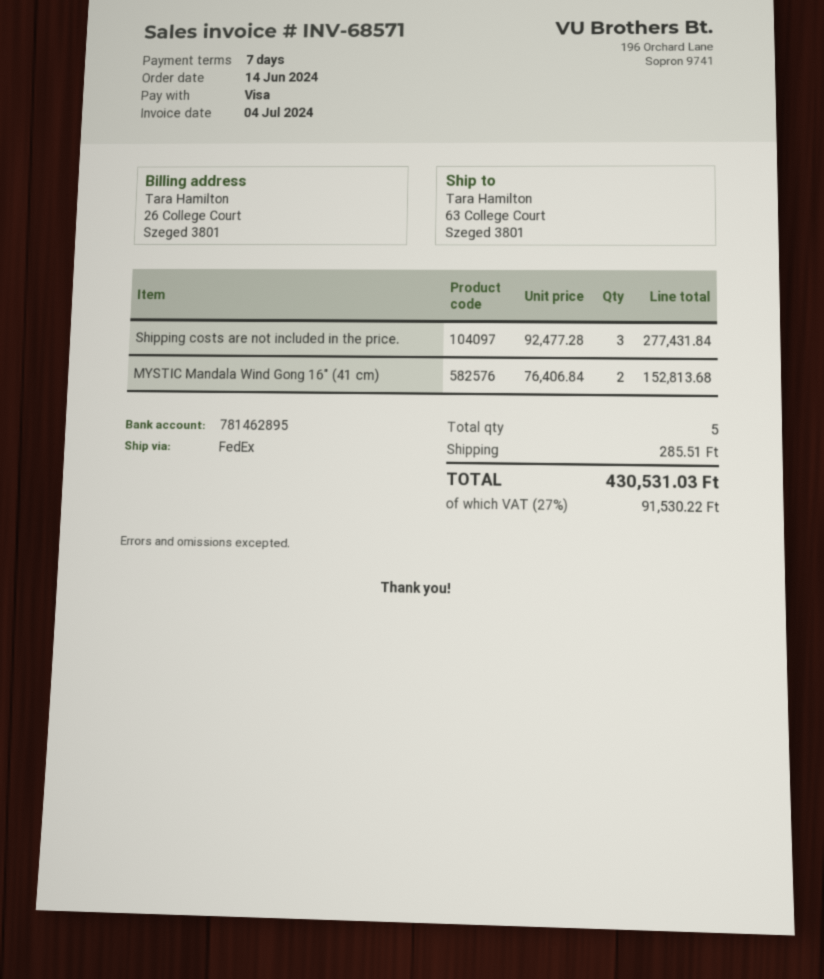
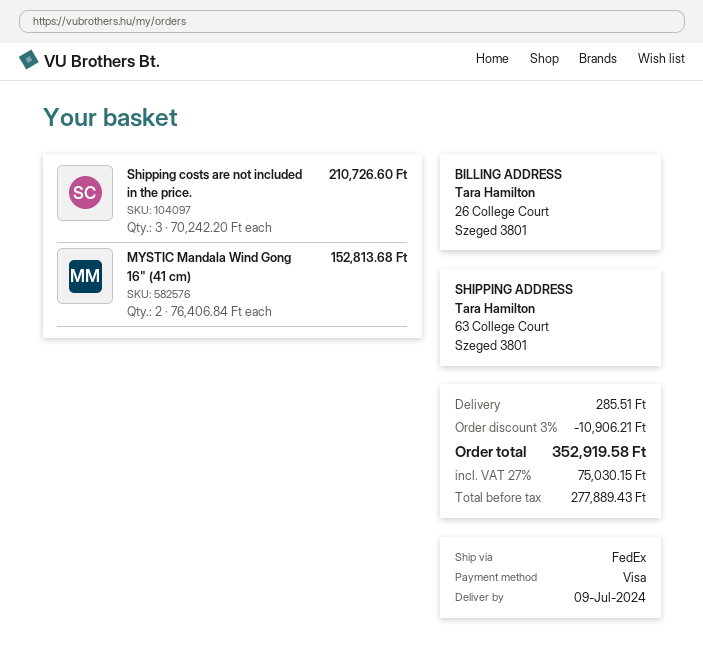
Shipping costs are not included in the price.: 3 x 92477.28 = 277431.84 -> 3 x 70242.20 = 210726.60
discount: none -> 3% = 10906.21
tax: 27% = 91530.22 -> 27% = 75030.15
total: 430531.03 -> 352919.58

